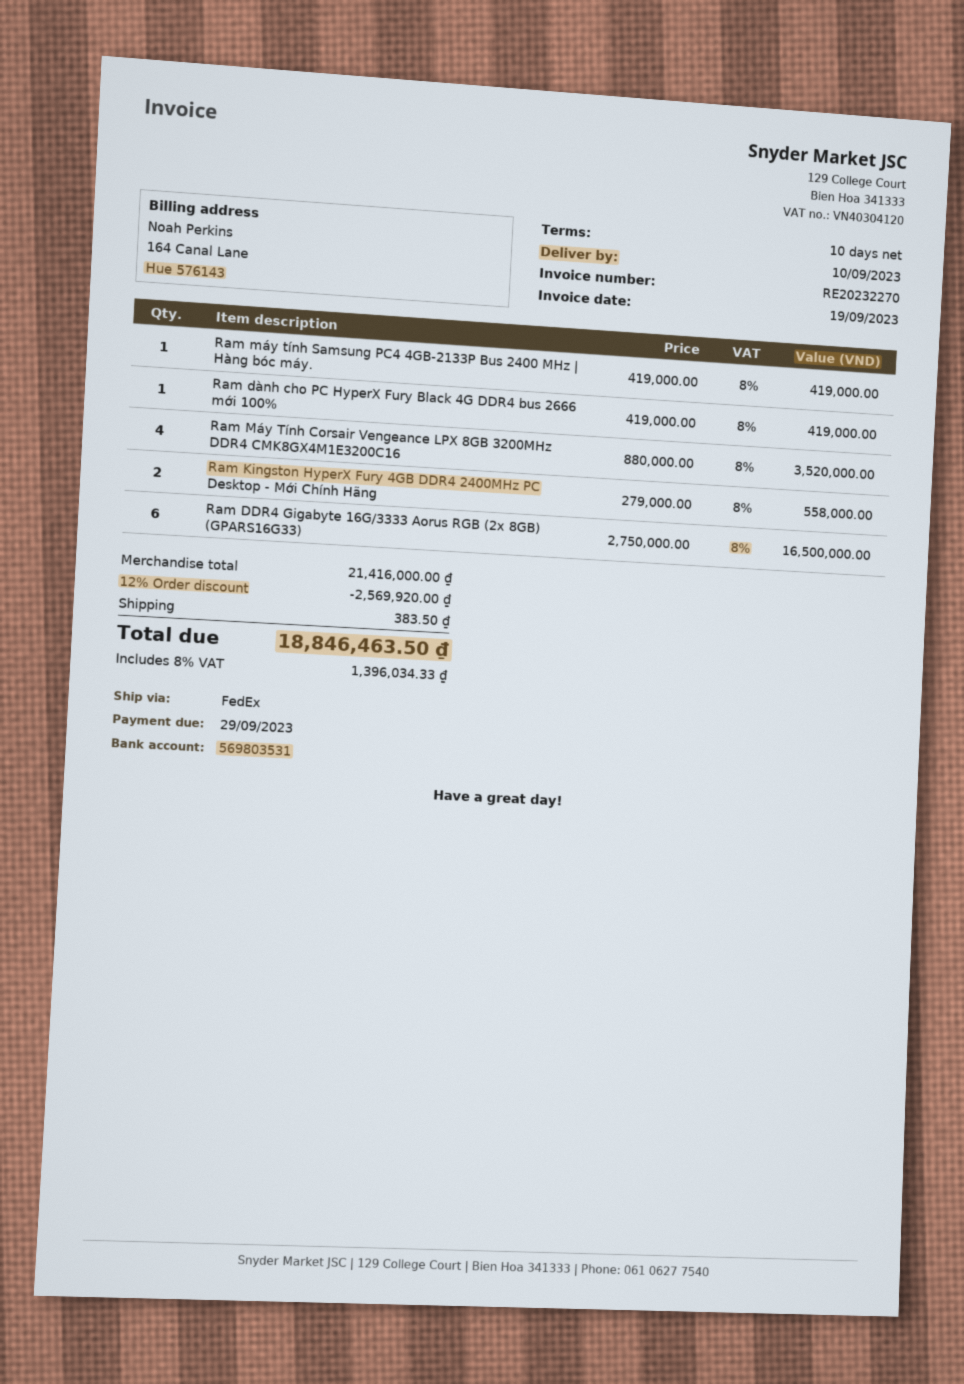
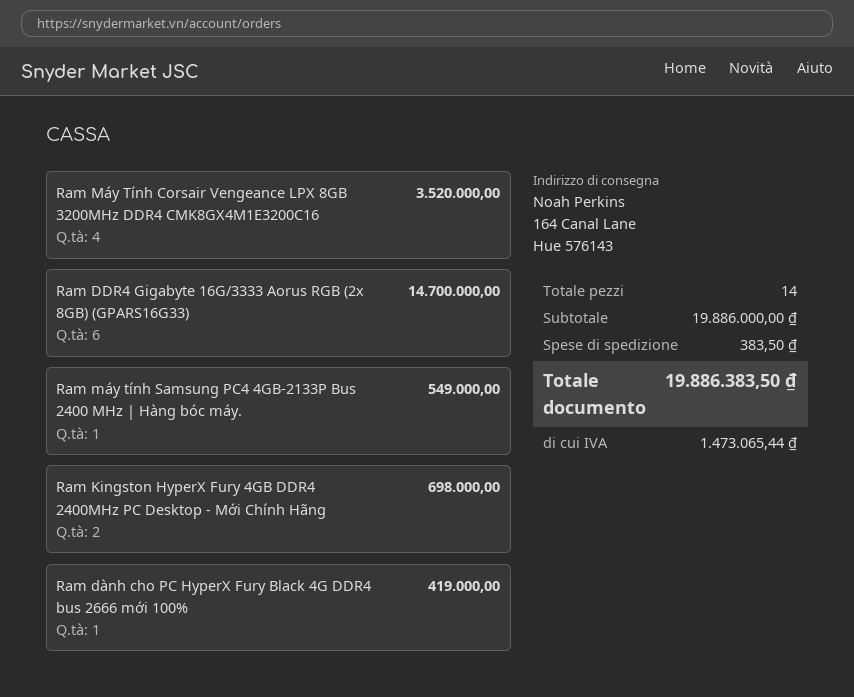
Ram máy tính Samsung PC4 4GB-2133P Bus 2400 MHz | Hàng bóc máy.: 1 for 419000.00 -> 1 for 549000.00
Ram Kingston HyperX Fury 4GB DDR4 2400MHz PC Desktop - Mới Chính Hãng: 2 for 558000.00 -> 2 for 698000.00
Ram DDR4 Gigabyte 16G/3333 Aorus RGB (2x 8GB) (GPARS16G33): 6 for 16500000.00 -> 6 for 14700000.00
subtotal: 21416000.00 -> 19886000.00
discount: 12% = 2569920.00 -> none
tax: 1396034.33 -> 1473065.44
total: 18846463.50 -> 19886383.50

